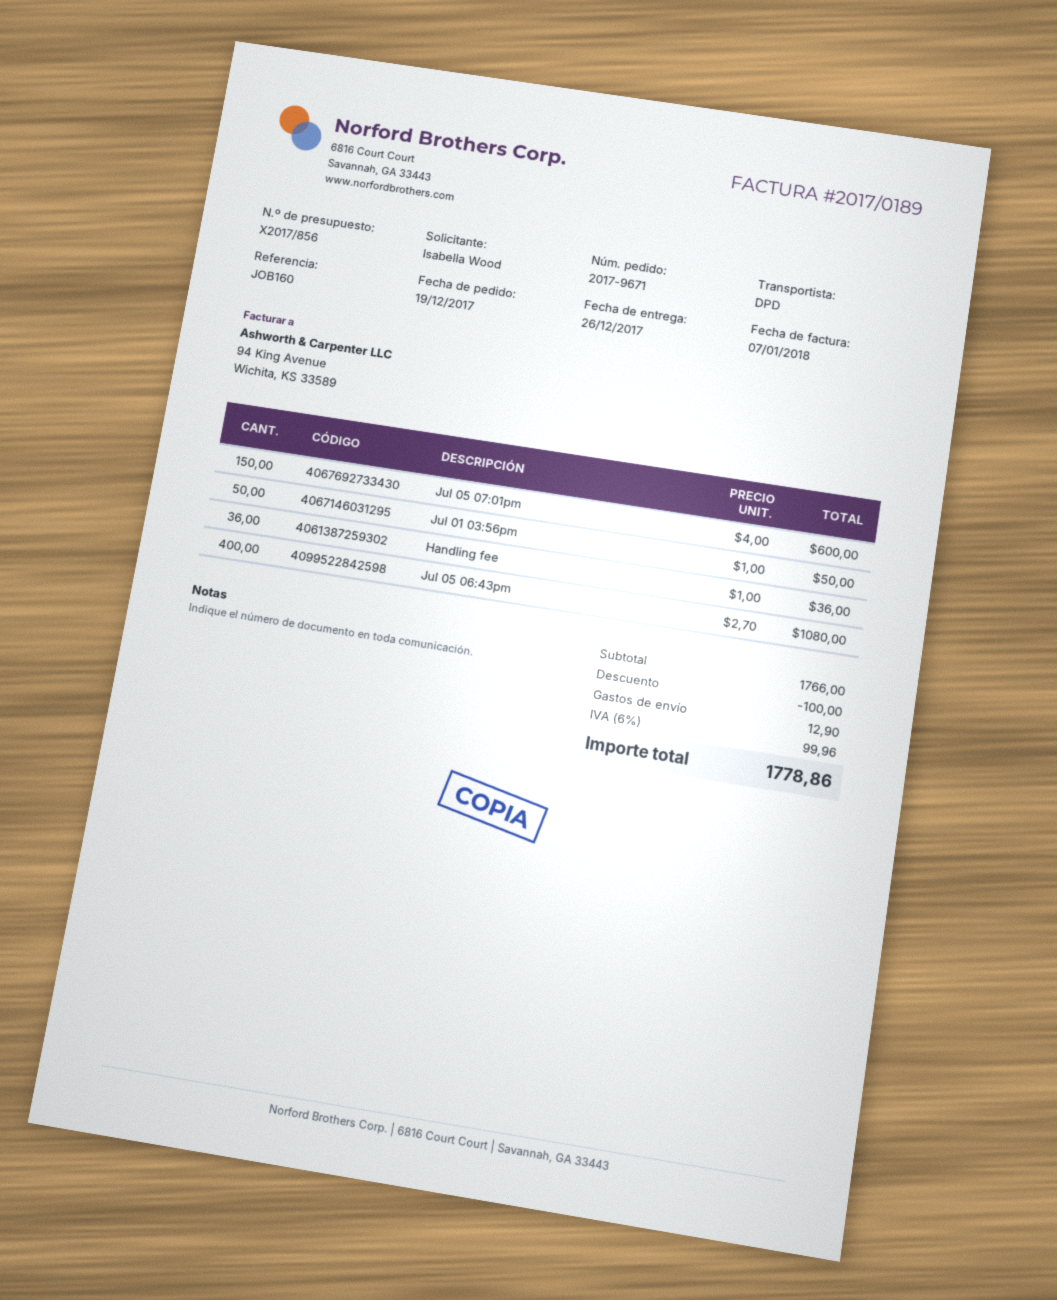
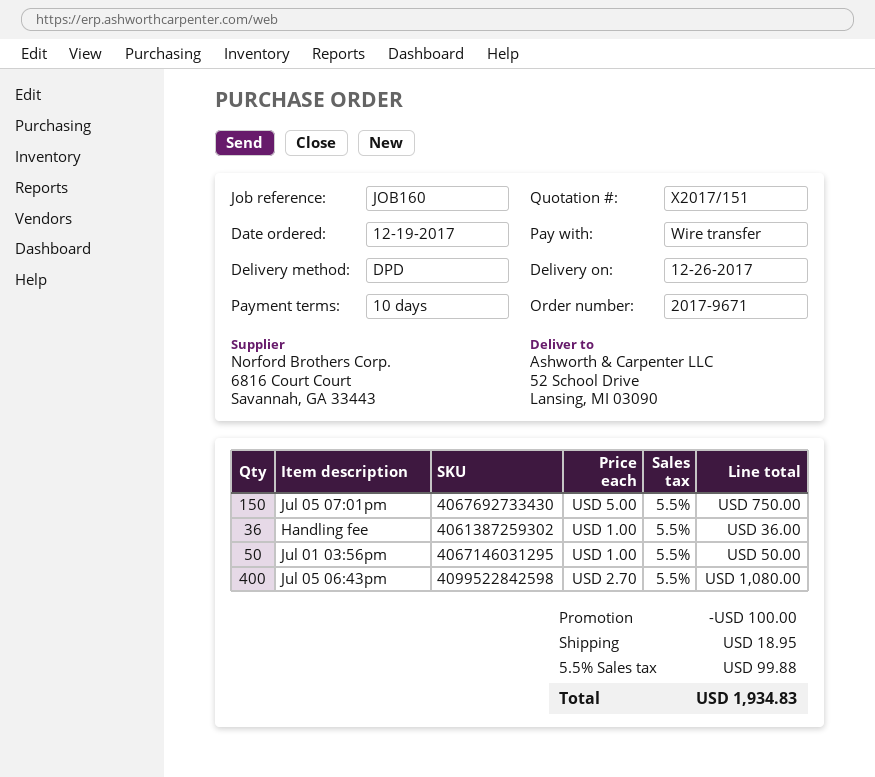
quote number: X2017/856 -> X2017/151
Jul 05 07:01pm: 150 x 4.00 = 600.00 -> 150 x 5.00 = 750.00
shipping: 12.90 -> 18.95
tax: 6% = 99.96 -> 5.5% = 99.88
total: 1778.86 -> 1934.83

